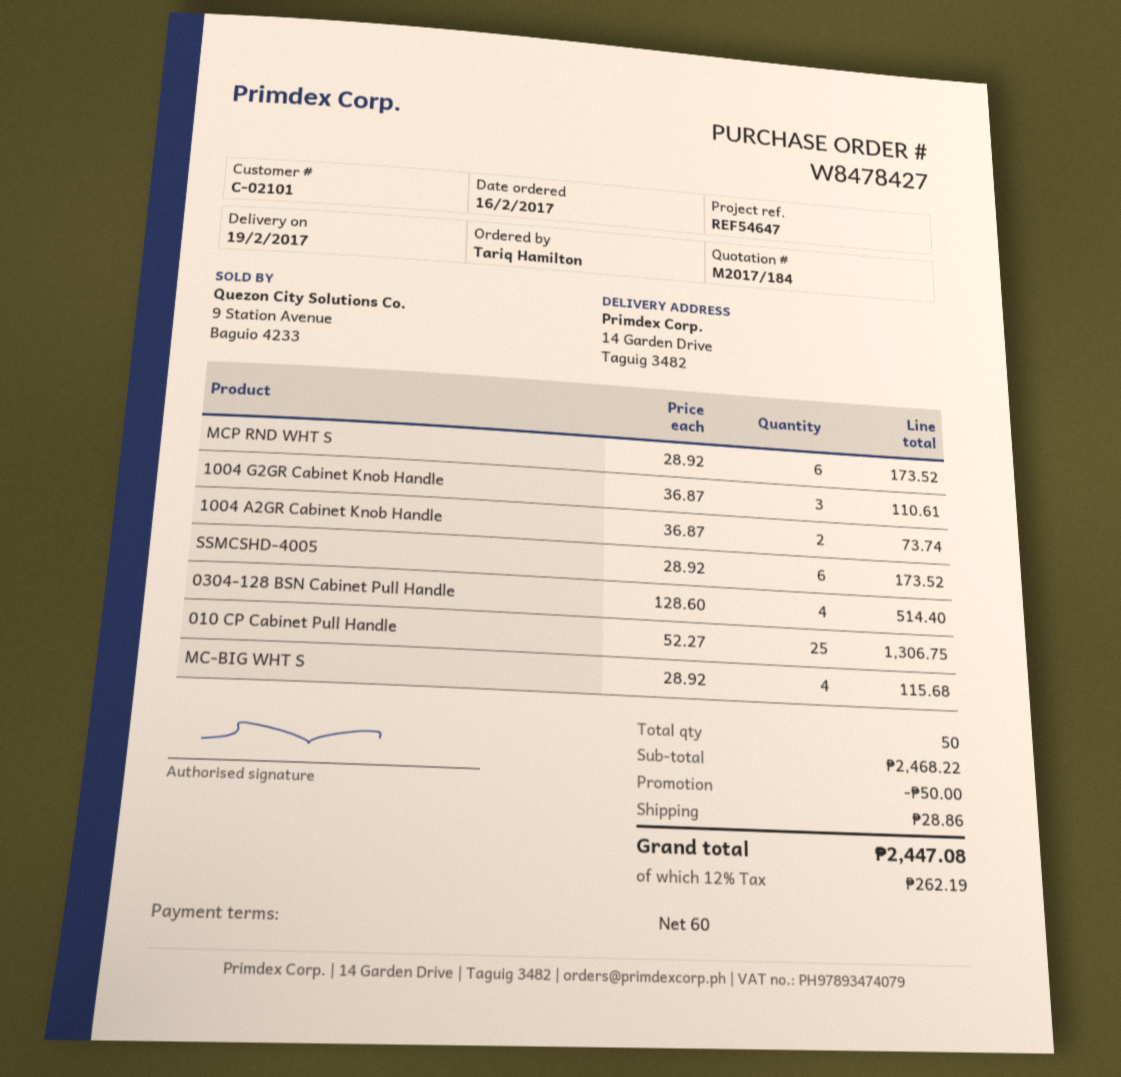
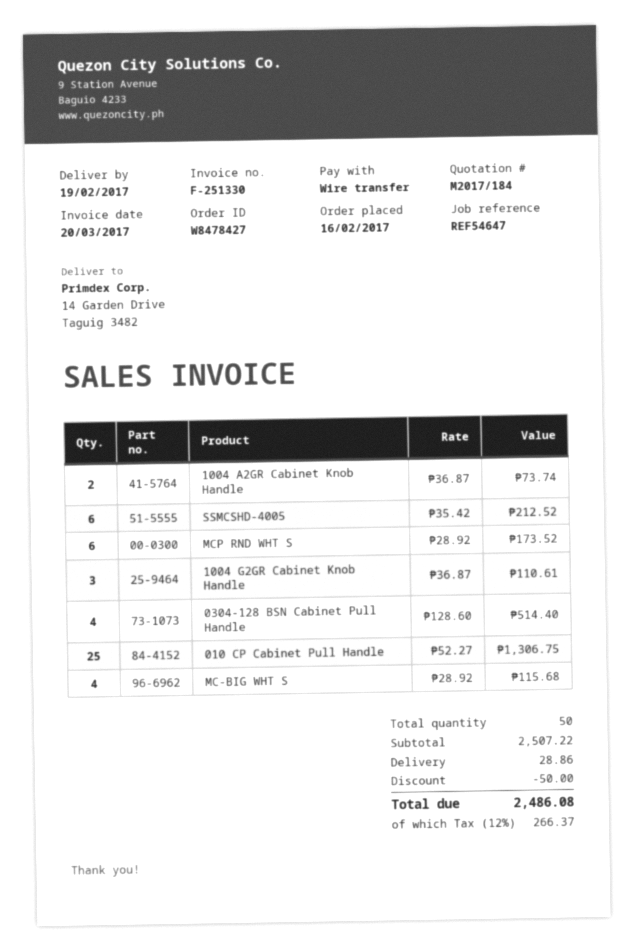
SSMCSHD-4005: 6 x 28.92 = 173.52 -> 6 x 35.42 = 212.52
subtotal: 2468.22 -> 2507.22
tax: 12% = 262.19 -> 12% = 266.37
total: 2447.08 -> 2486.08

